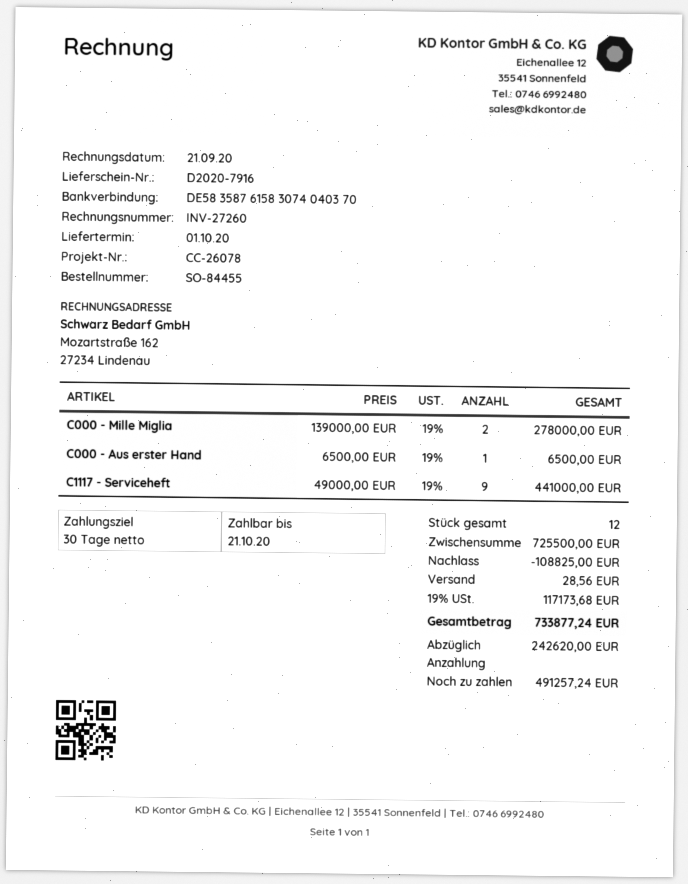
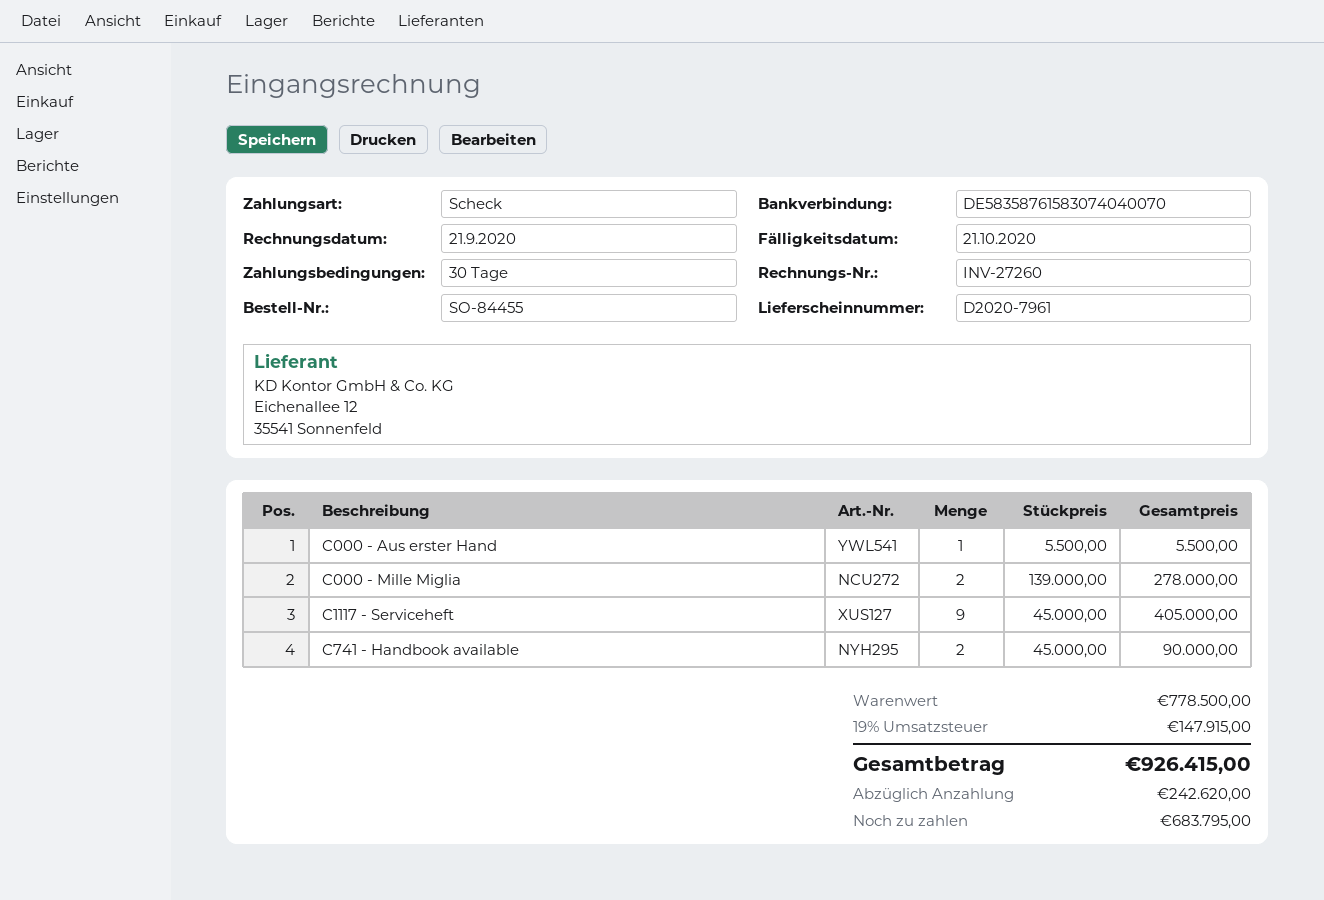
delivery note number: D2020-7916 -> D2020-7961
bank account: DE58358761583074040370 -> DE58358761583074040070
C000 - Aus erster Hand: 1 x 6500.00 = 6500.00 -> 1 x 5500.00 = 5500.00
C1117 - Serviceheft: 9 x 49000.00 = 441000.00 -> 9 x 45000.00 = 405000.00
C741 - Handbook available: none -> 2 x 45000.00 = 90000.00
subtotal: 725500.00 -> 778500.00
discount: 108825.00 -> none
shipping: 28.56 -> none
tax: 19% = 117173.68 -> 19% = 147915.00
total: 733877.24 -> 926415.00
balance: 491257.24 -> 683795.00

